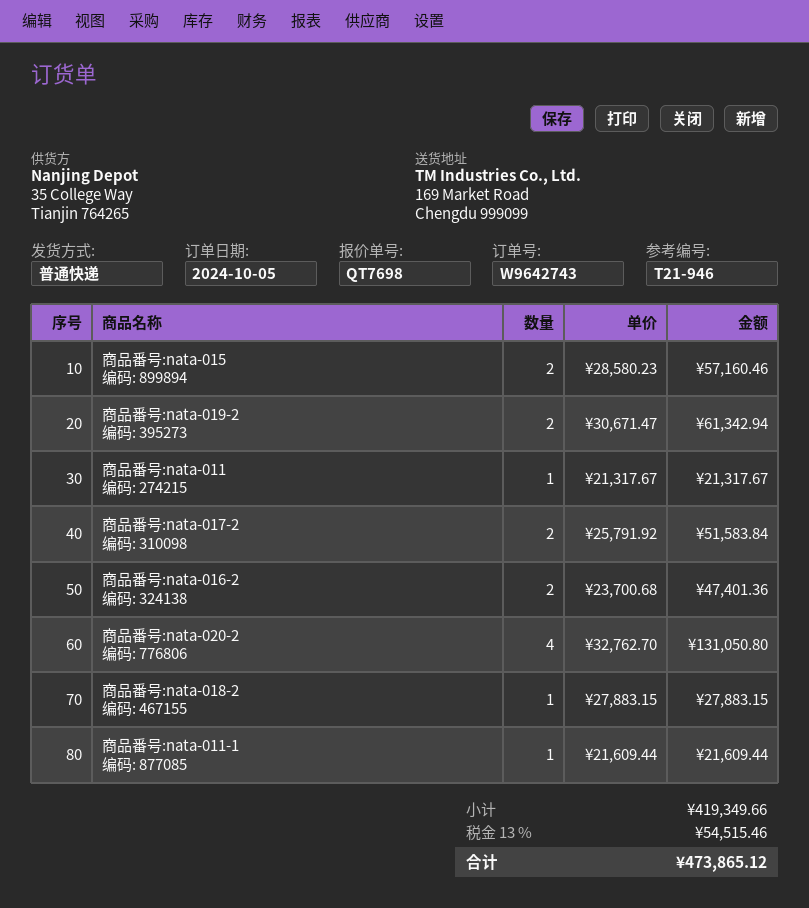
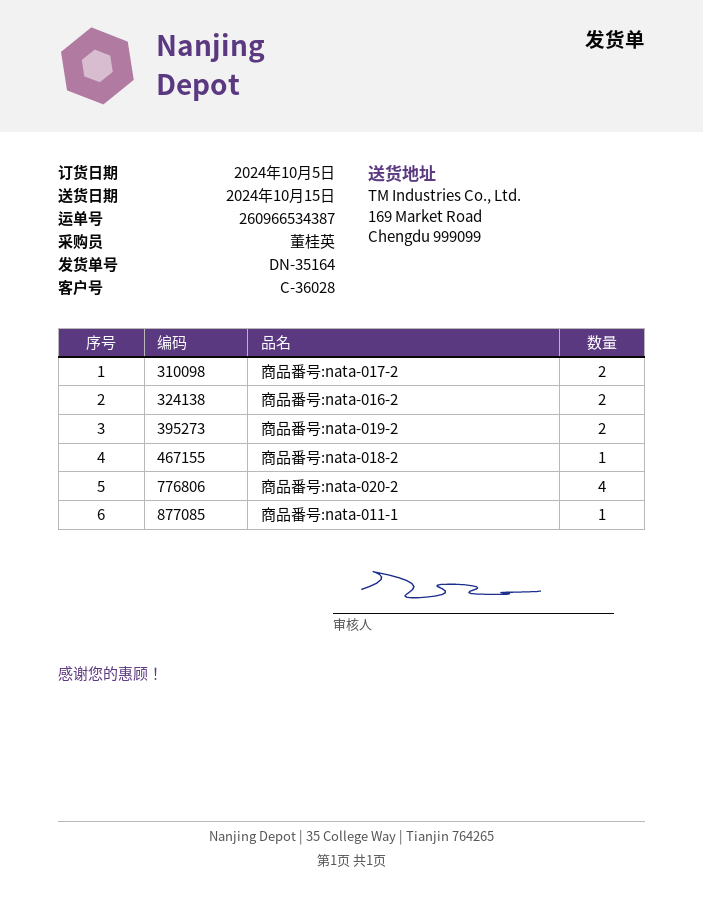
商品番号:nata-015: 2 -> none
商品番号:nata-011: 1 -> none

